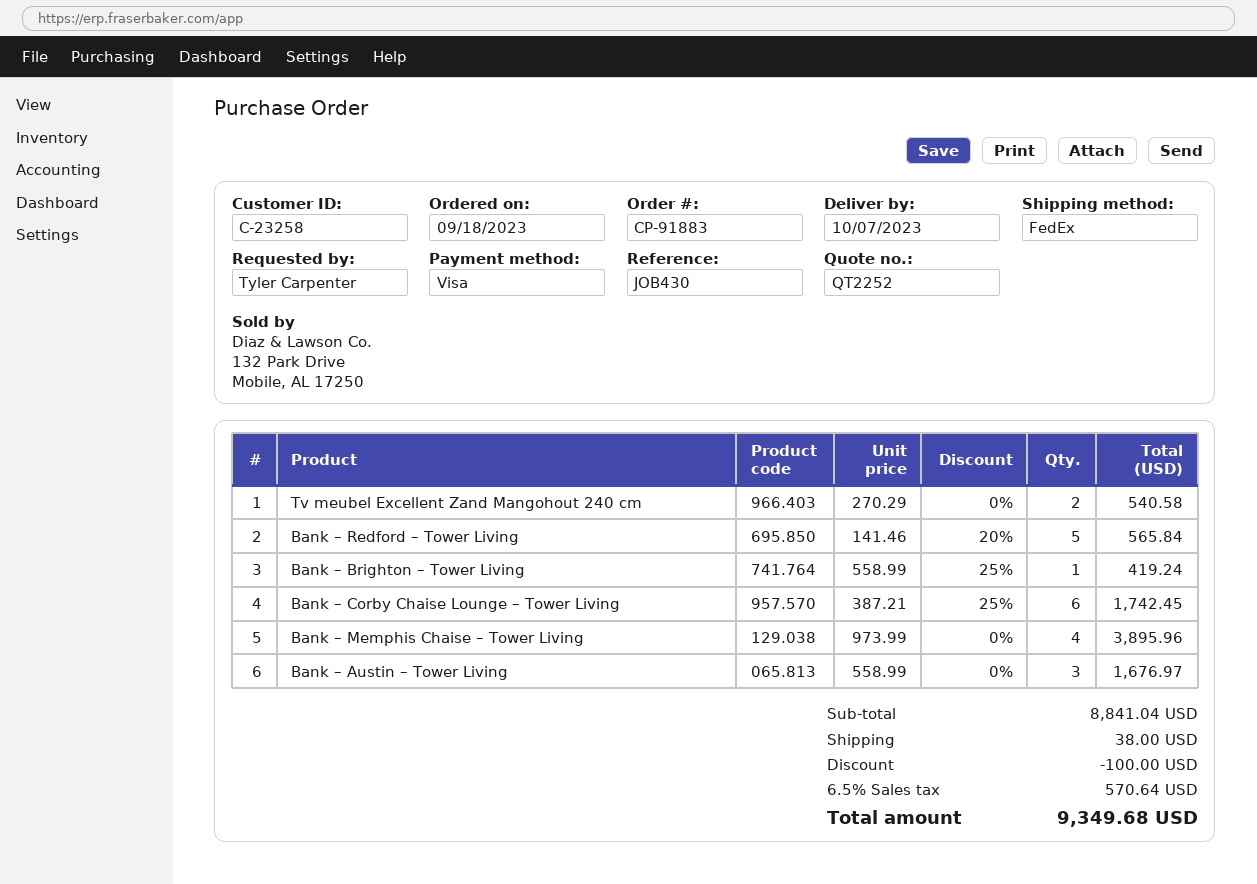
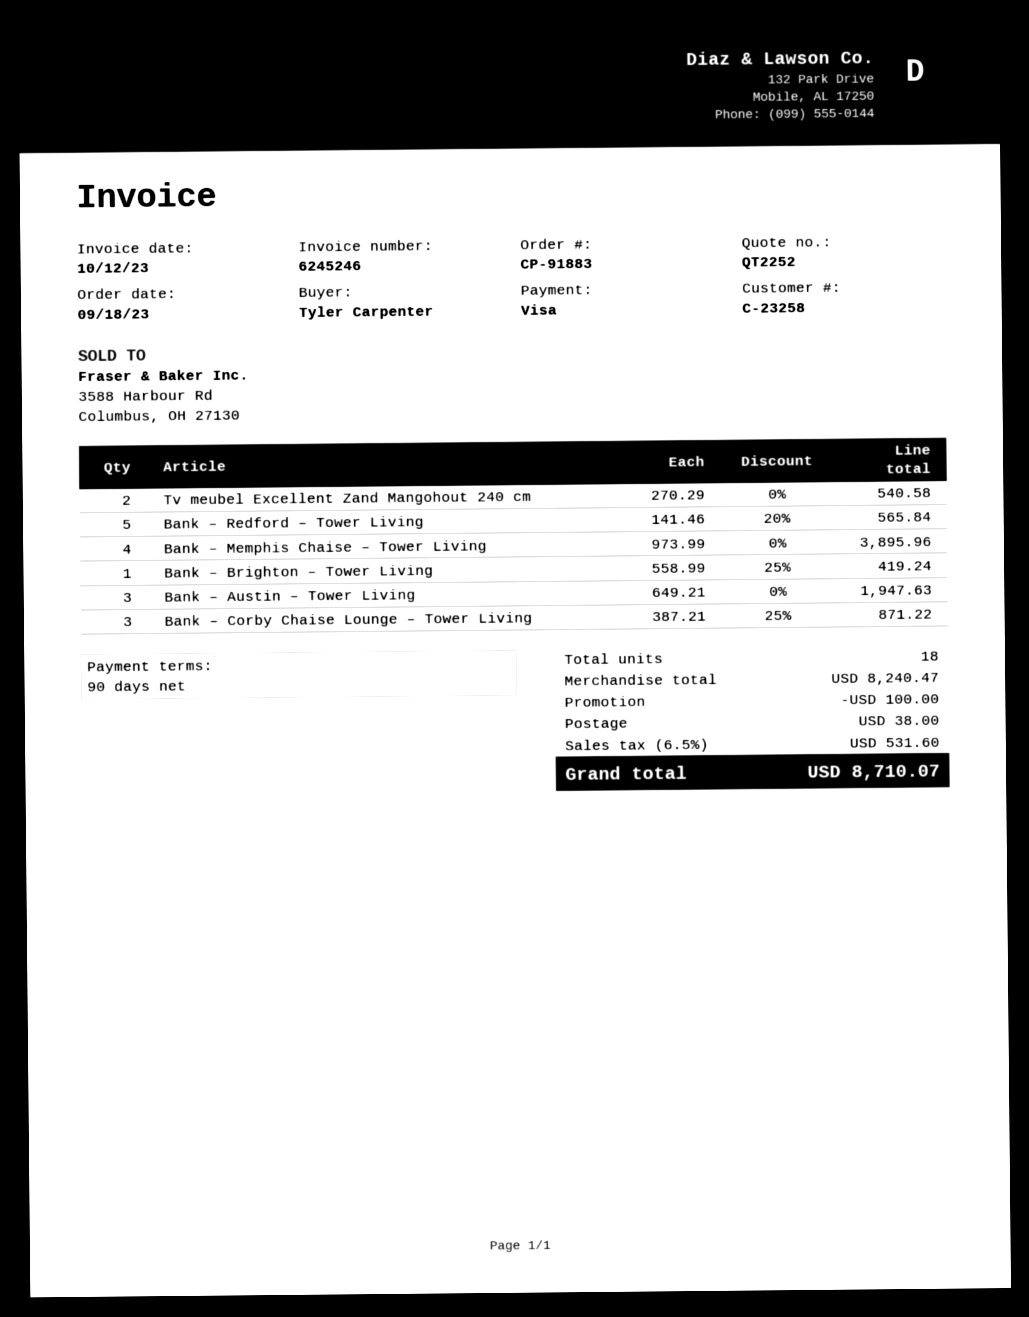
Bank – Corby Chaise Lounge – Tower Living: 6 x 387.21 - 25% = 1742.45 -> 3 x 387.21 - 25% = 871.22
Bank – Austin – Tower Living: 3 x 558.99 = 1676.97 -> 3 x 649.21 = 1947.63
subtotal: 8841.04 -> 8240.47
tax: 6.5% = 570.64 -> 6.5% = 531.60
total: 9349.68 -> 8710.07

